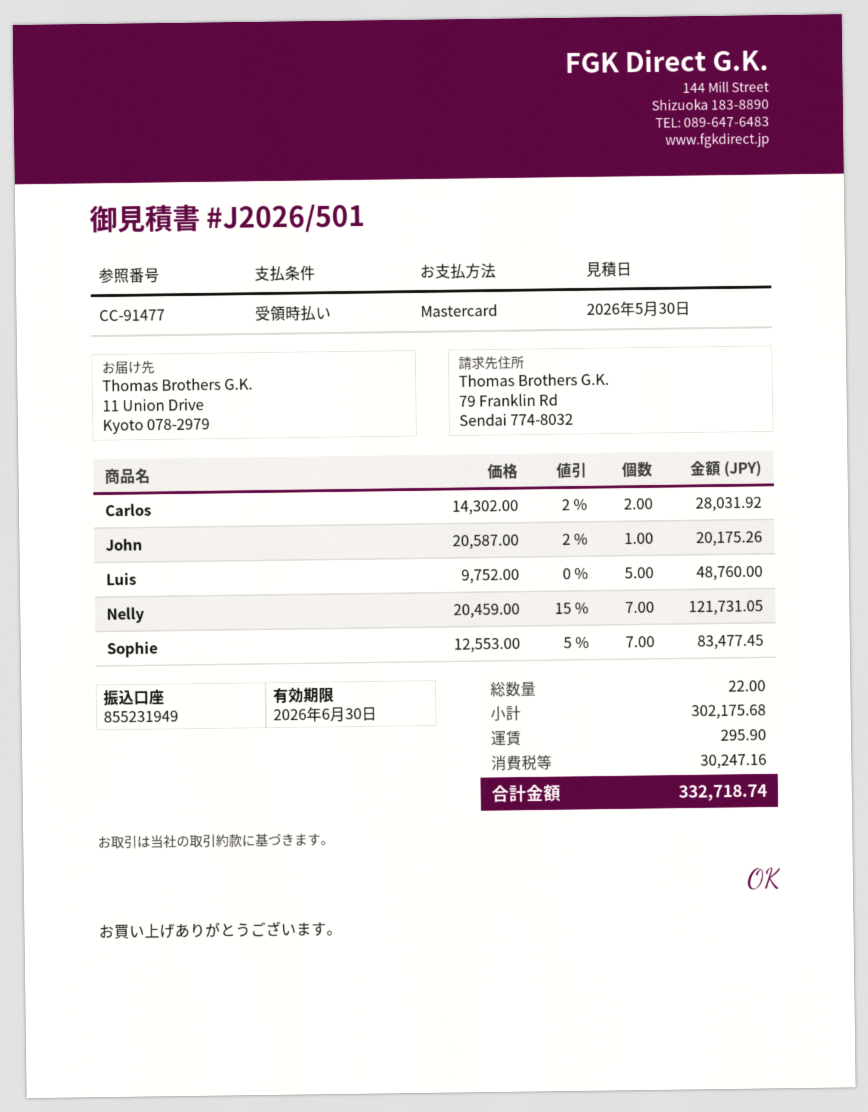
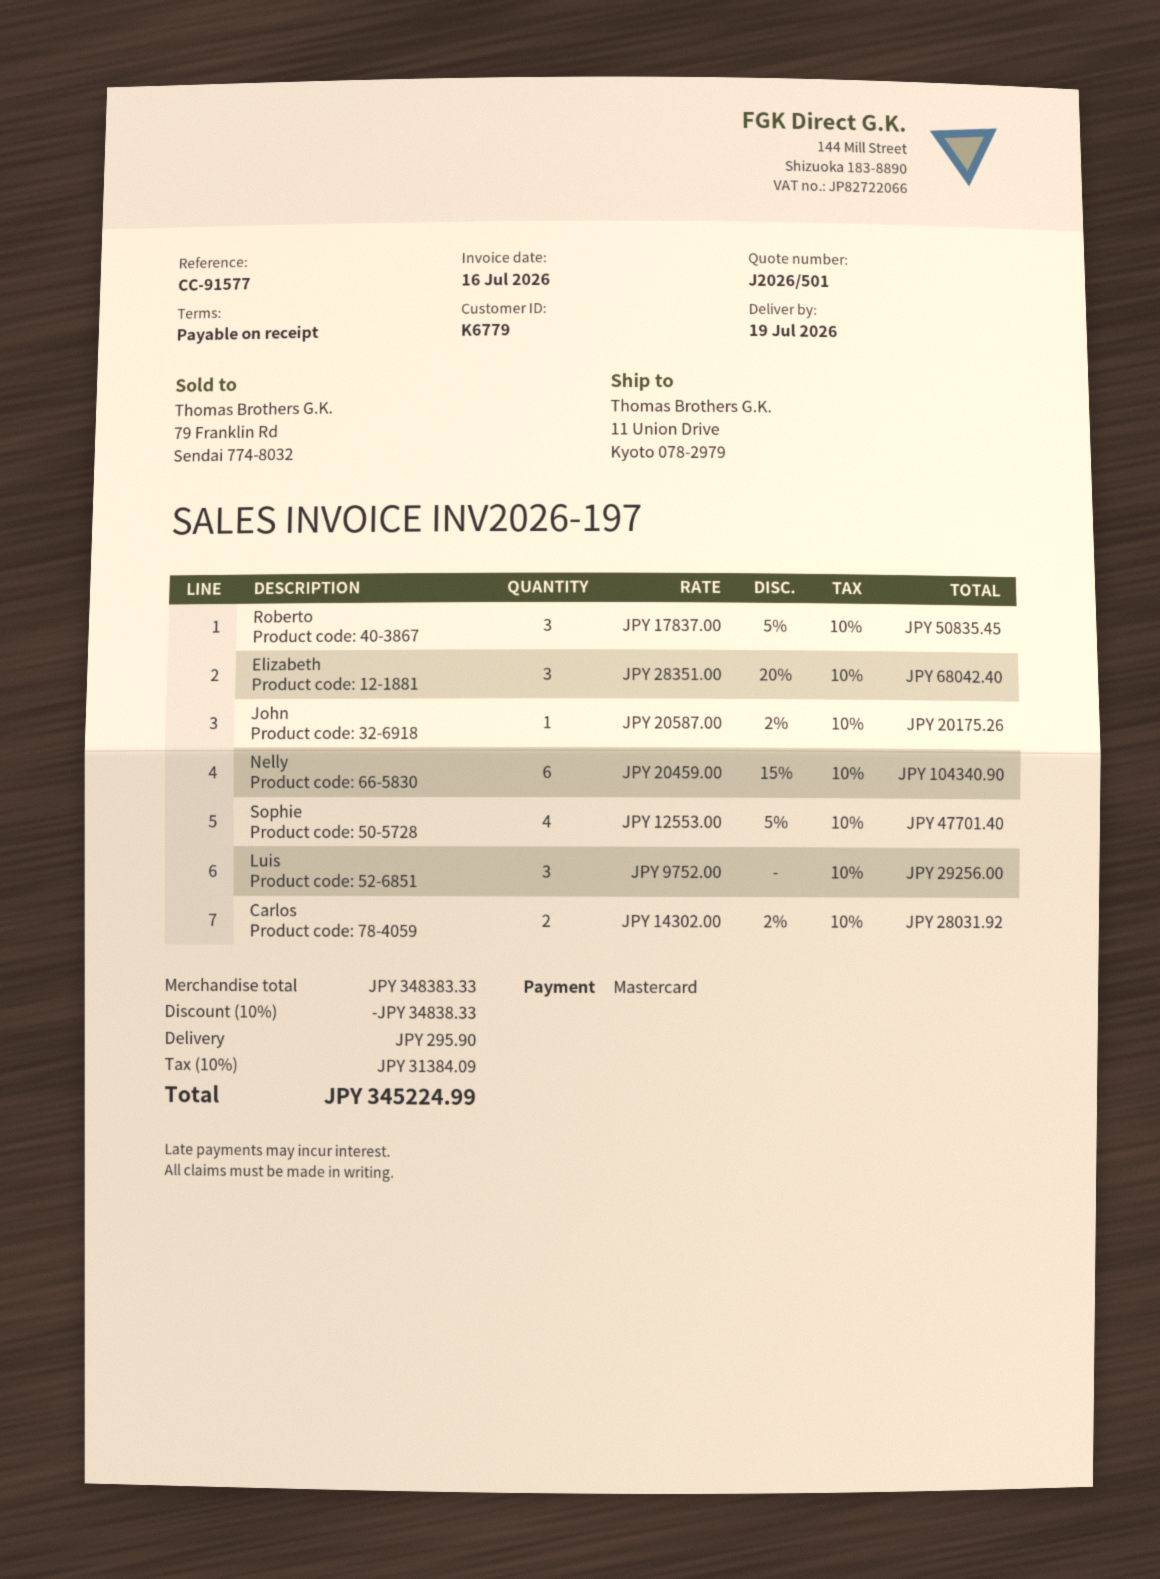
reference: CC-91477 -> CC-91577
Luis: 5 x 9752.00 = 48760.00 -> 3 x 9752.00 = 29256.00
Nelly: 7 x 20459.00 - 15% = 121731.05 -> 6 x 20459.00 - 15% = 104340.90
Sophie: 7 x 12553.00 - 5% = 83477.45 -> 4 x 12553.00 - 5% = 47701.40
Roberto: none -> 3 x 17837.00 - 5% = 50835.45
Elizabeth: none -> 3 x 28351.00 - 20% = 68042.40
subtotal: 302175.68 -> 348383.33
discount: none -> 10% = 34838.33
tax: 30247.16 -> 31384.09
total: 332718.74 -> 345224.99

